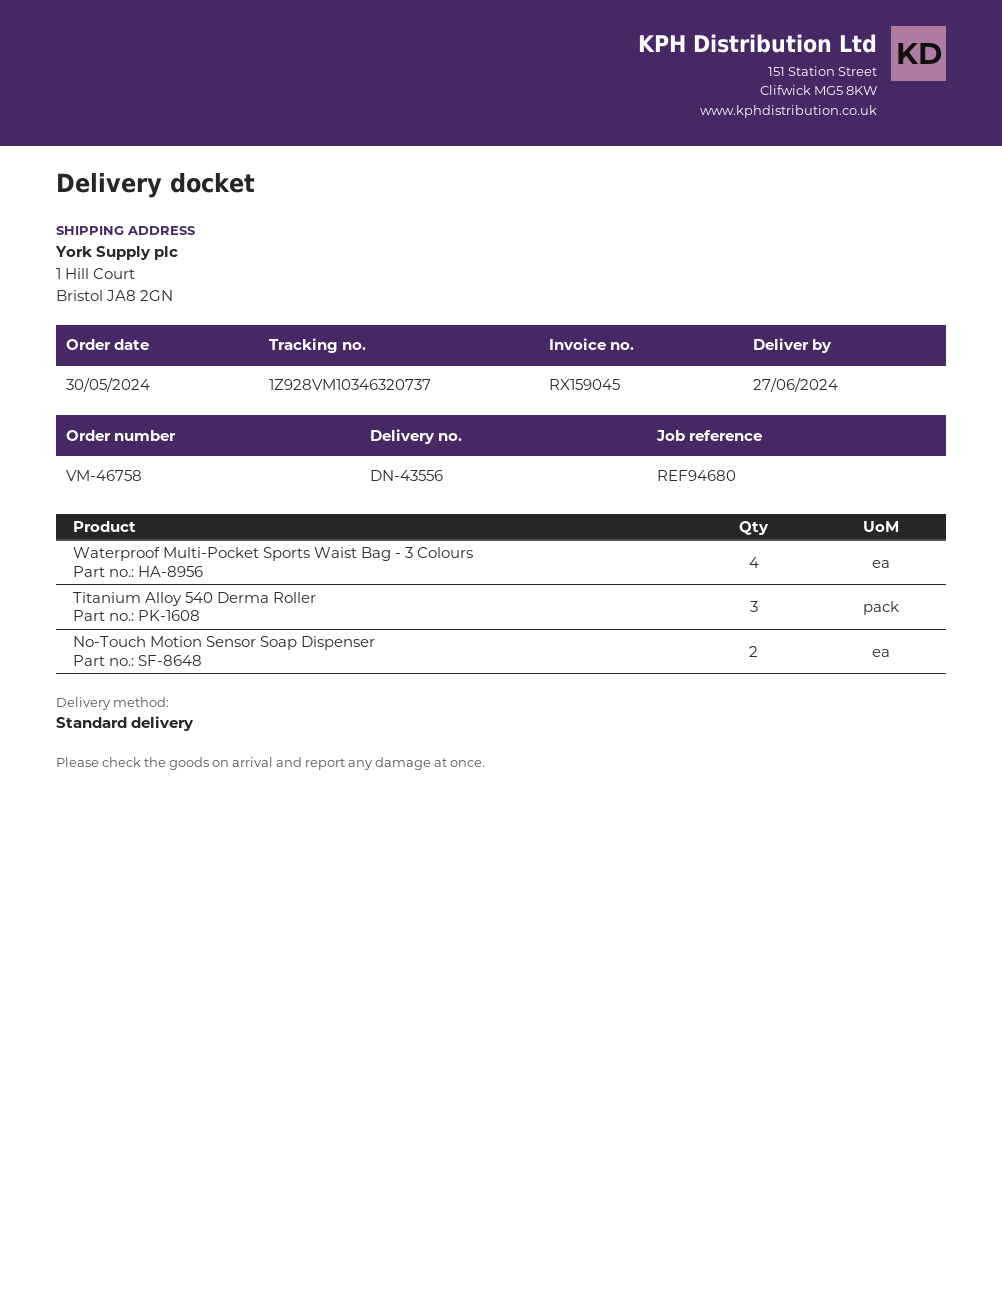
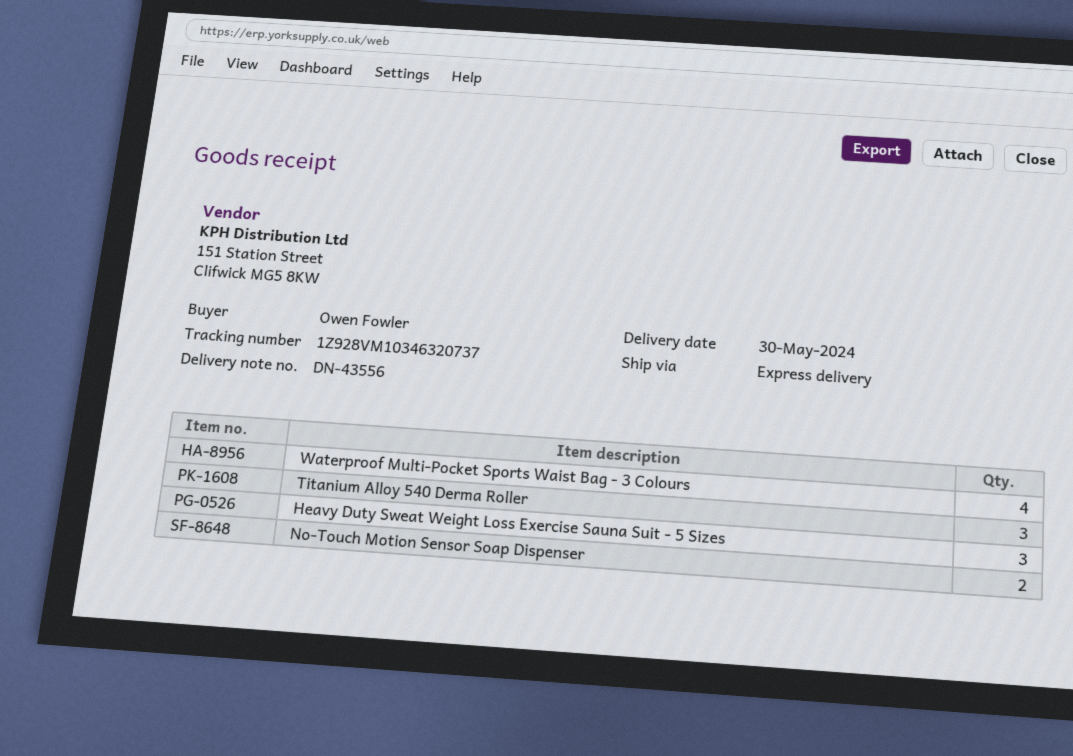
delivery date: 2024-06-27 -> 2024-05-30
shipping method: standard -> express
Heavy Duty Sweat Weight Loss Exercise Sauna Suit - 5 Sizes: none -> 3

